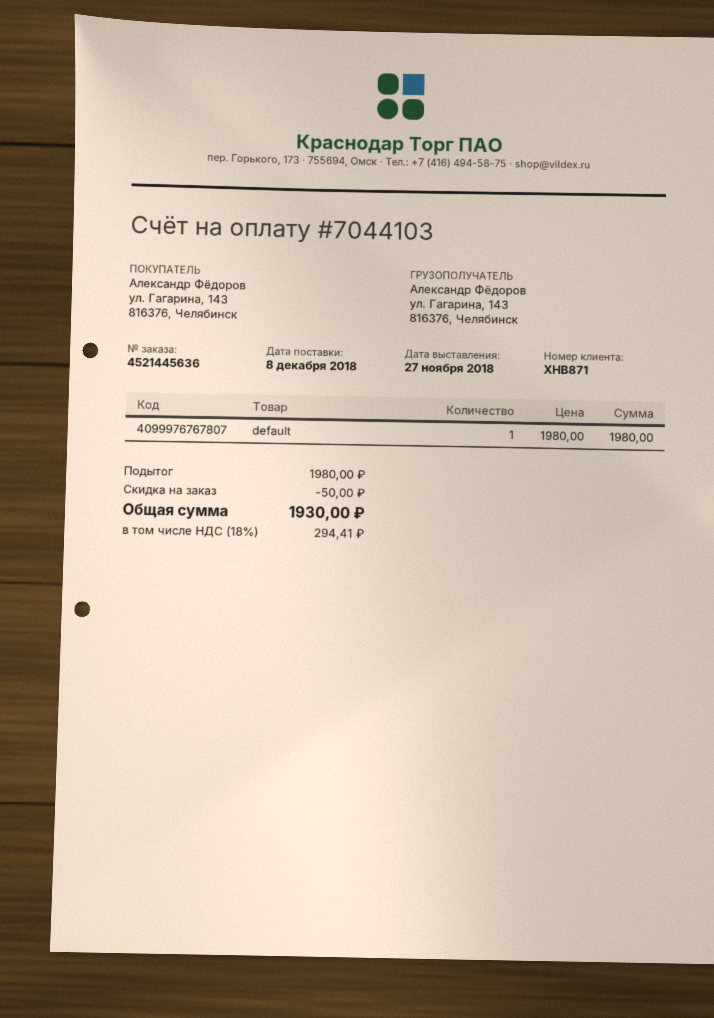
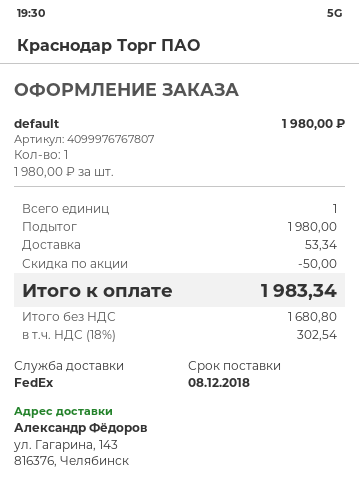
shipping: none -> 53.34
tax: 18% = 294.41 -> 18% = 302.54
total: 1930.00 -> 1983.34

